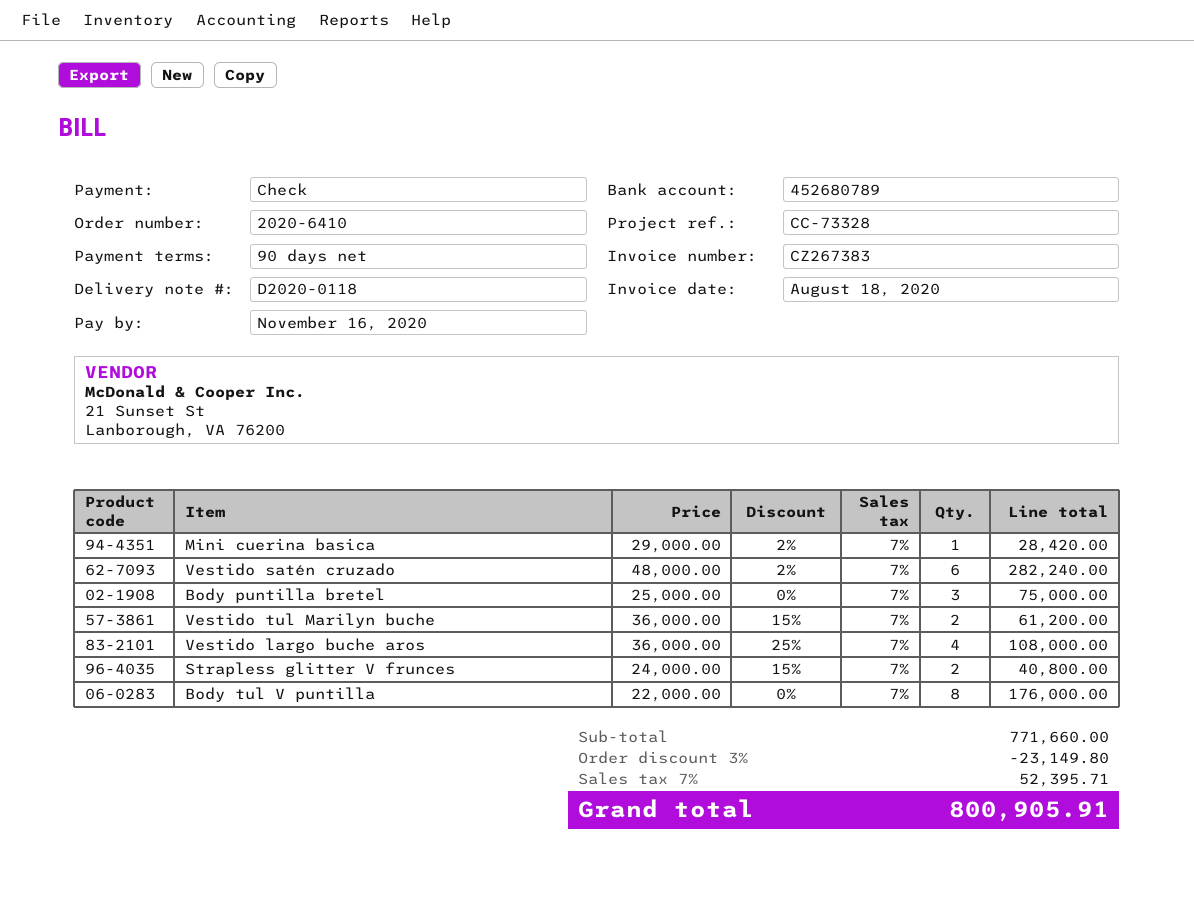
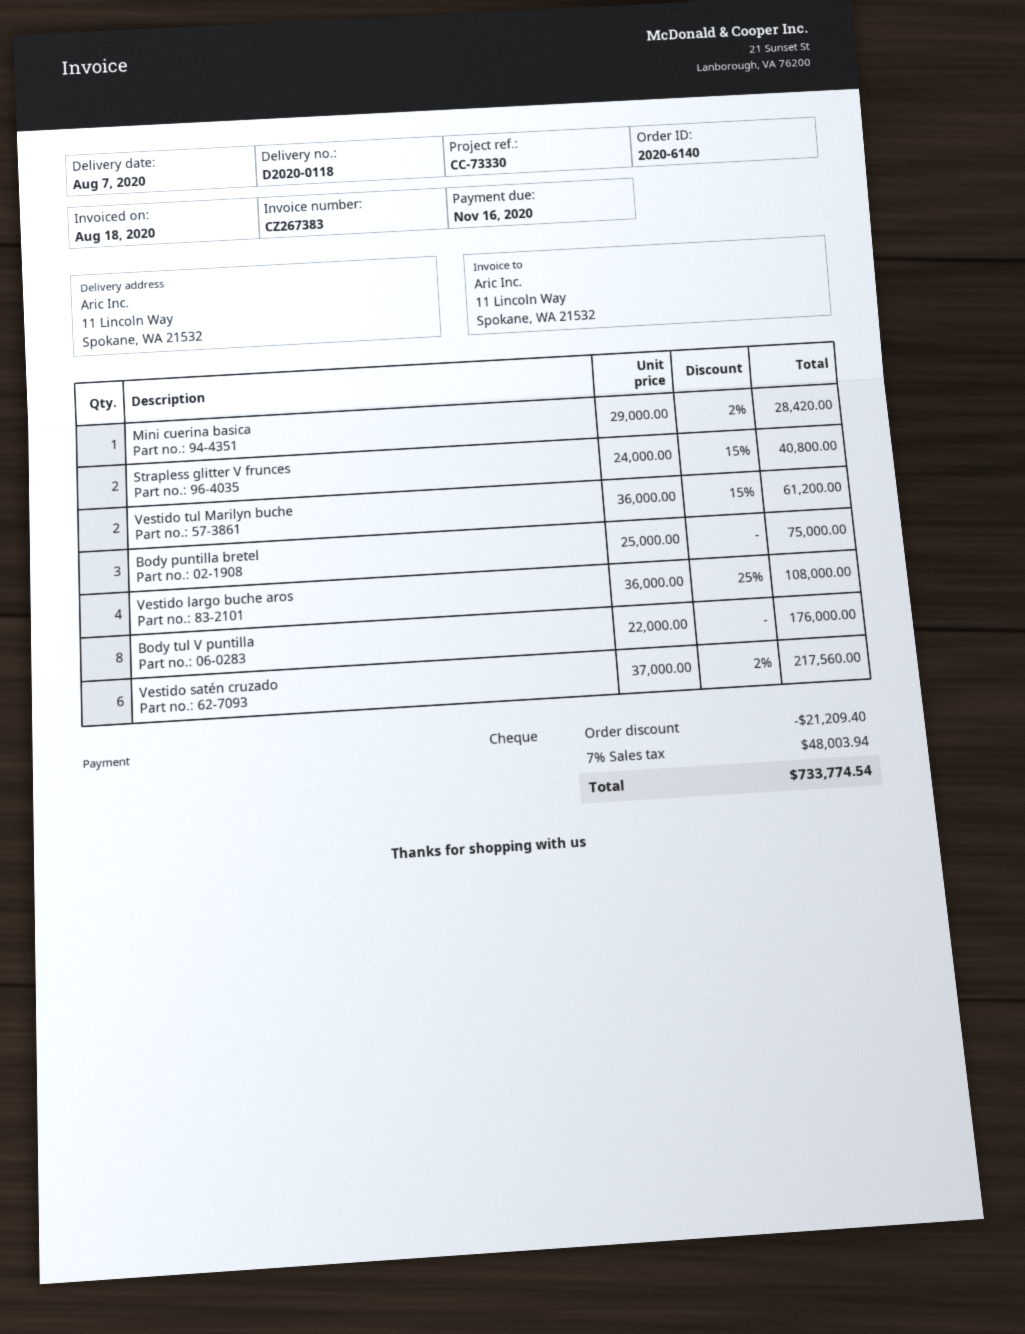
order number: 2020-6410 -> 2020-6140
reference: CC-73328 -> CC-73330
Vestido satén cruzado: 6 x 48000.00 - 2% = 282240.00 -> 6 x 37000.00 - 2% = 217560.00
discount: 23149.80 -> 21209.40
tax: 7% = 52395.71 -> 7% = 48003.94
total: 800905.91 -> 733774.54

